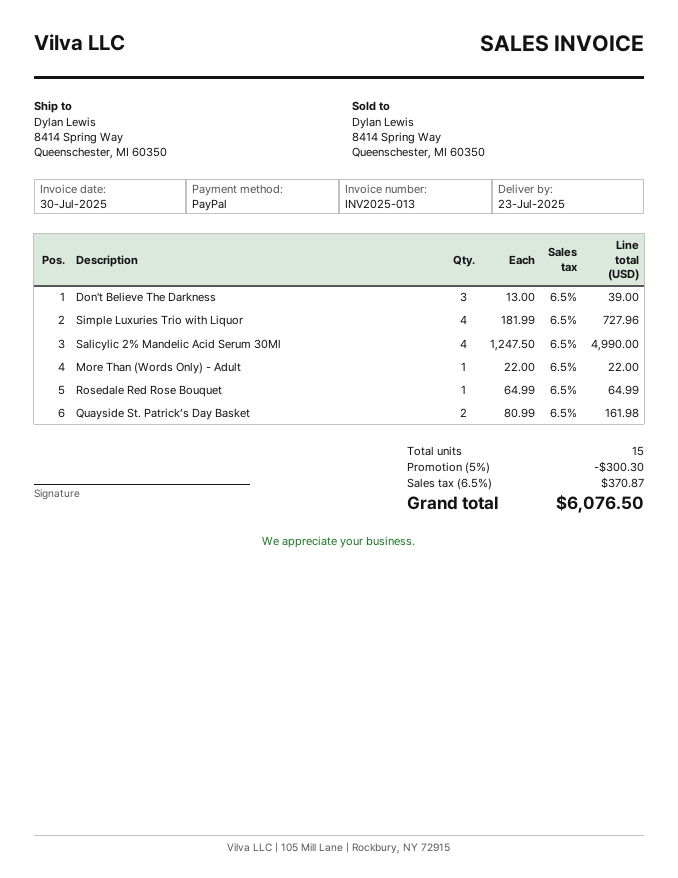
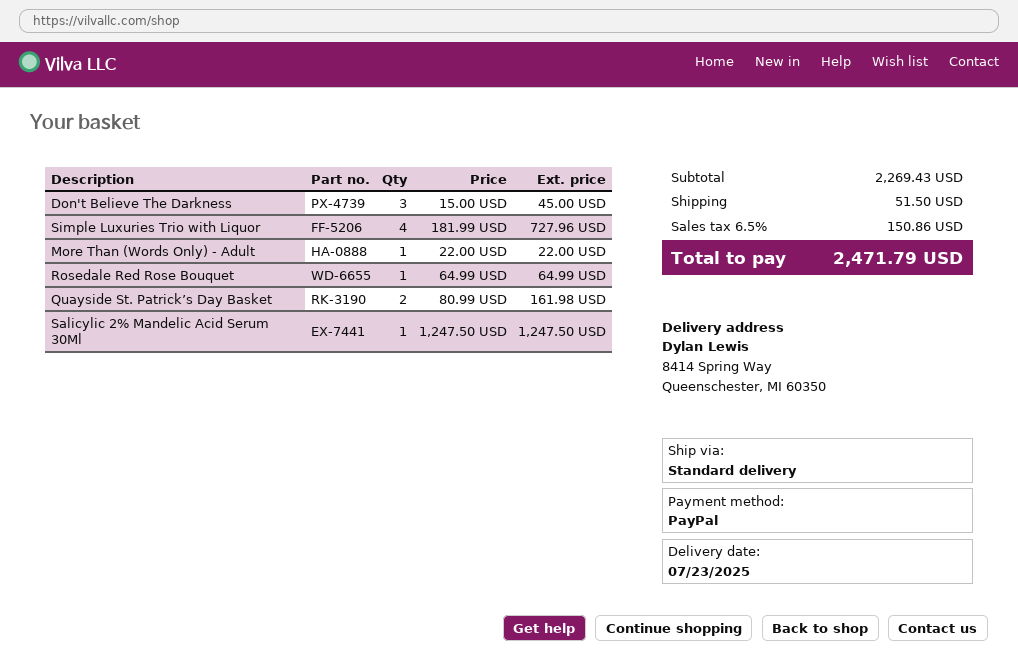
Don't Believe The Darkness: 3 x 13.00 = 39.00 -> 3 x 15.00 = 45.00
Salicylic 2% Mandelic Acid Serum 30Ml: 4 x 1247.50 = 4990.00 -> 1 x 1247.50 = 1247.50
discount: 5% = 300.30 -> none
shipping: none -> 51.50
tax: 6.5% = 370.87 -> 6.5% = 150.86
total: 6076.50 -> 2471.79

